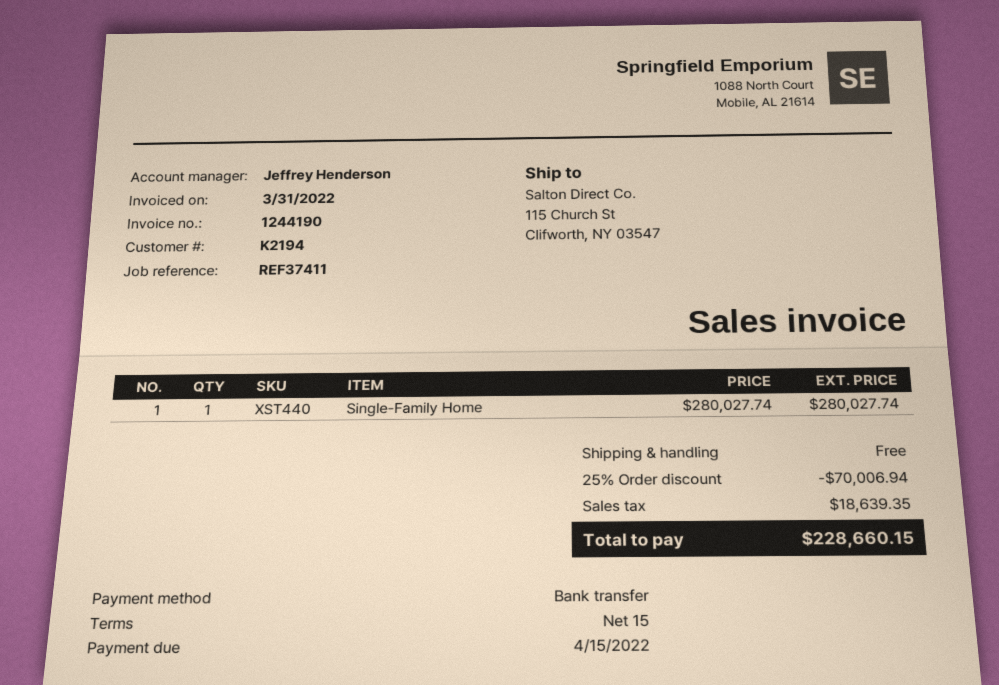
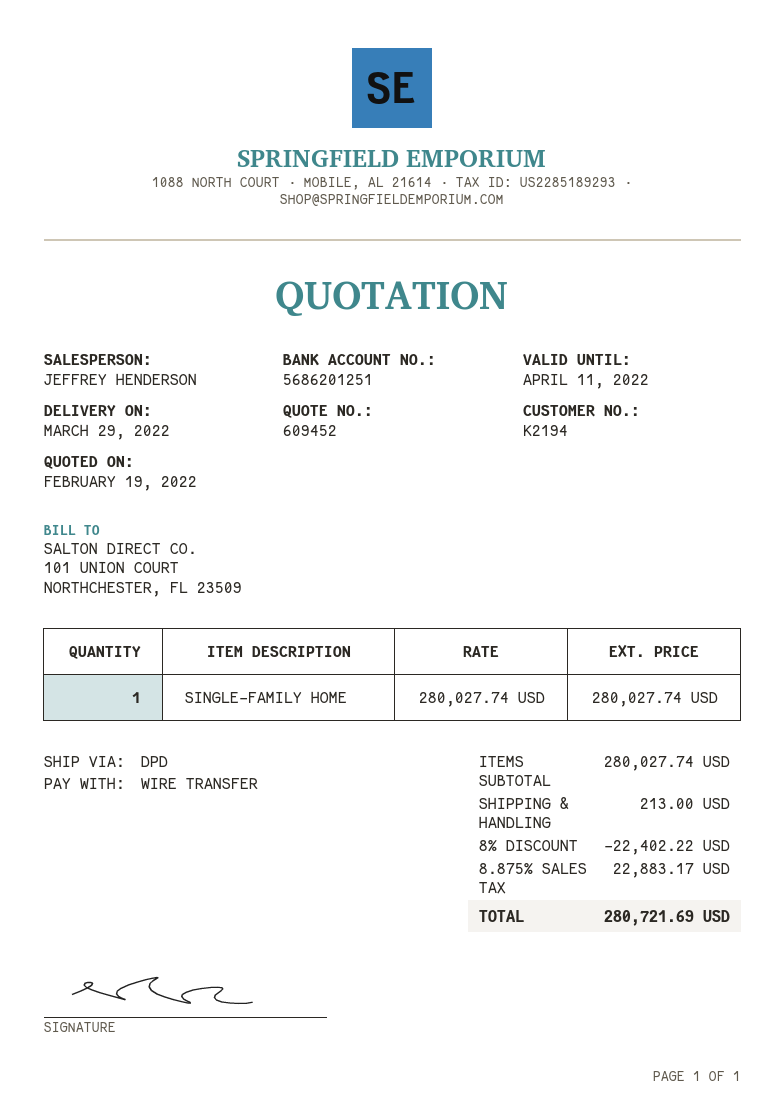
discount: 25% = 70006.94 -> 8% = 22402.22
shipping: 0.00 -> 213.00
tax: 18639.35 -> 22883.17
total: 228660.15 -> 280721.69

